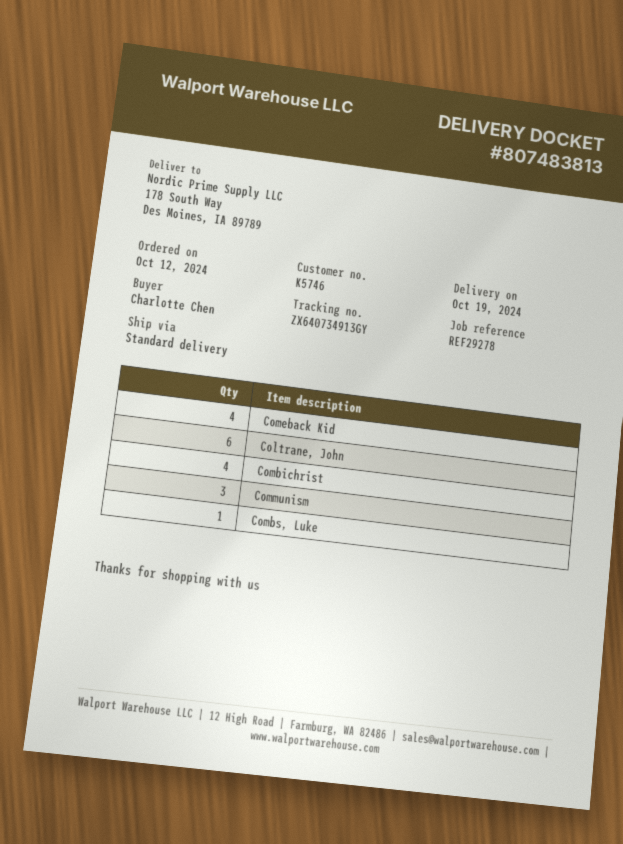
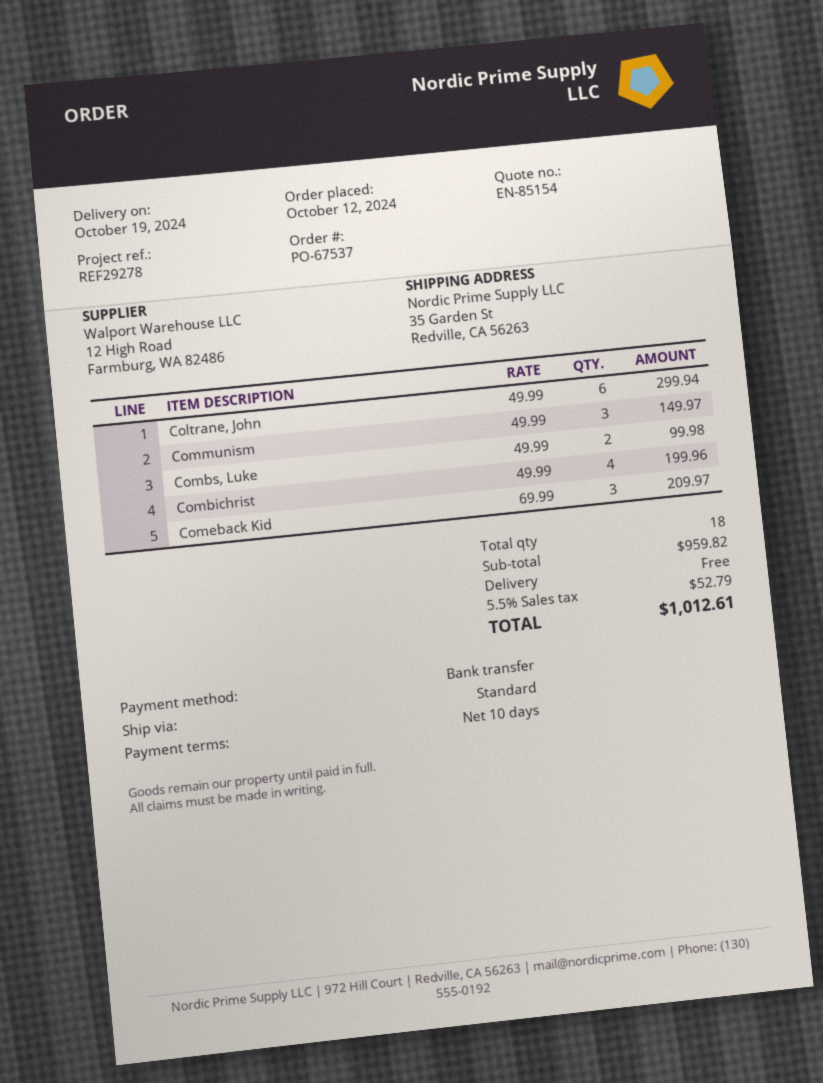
ship to: 178 South Way, Des Moines, IA 89789 -> 35 Garden St, Redville, CA 56263
Comeback Kid: 4 -> 3
Combs, Luke: 1 -> 2

